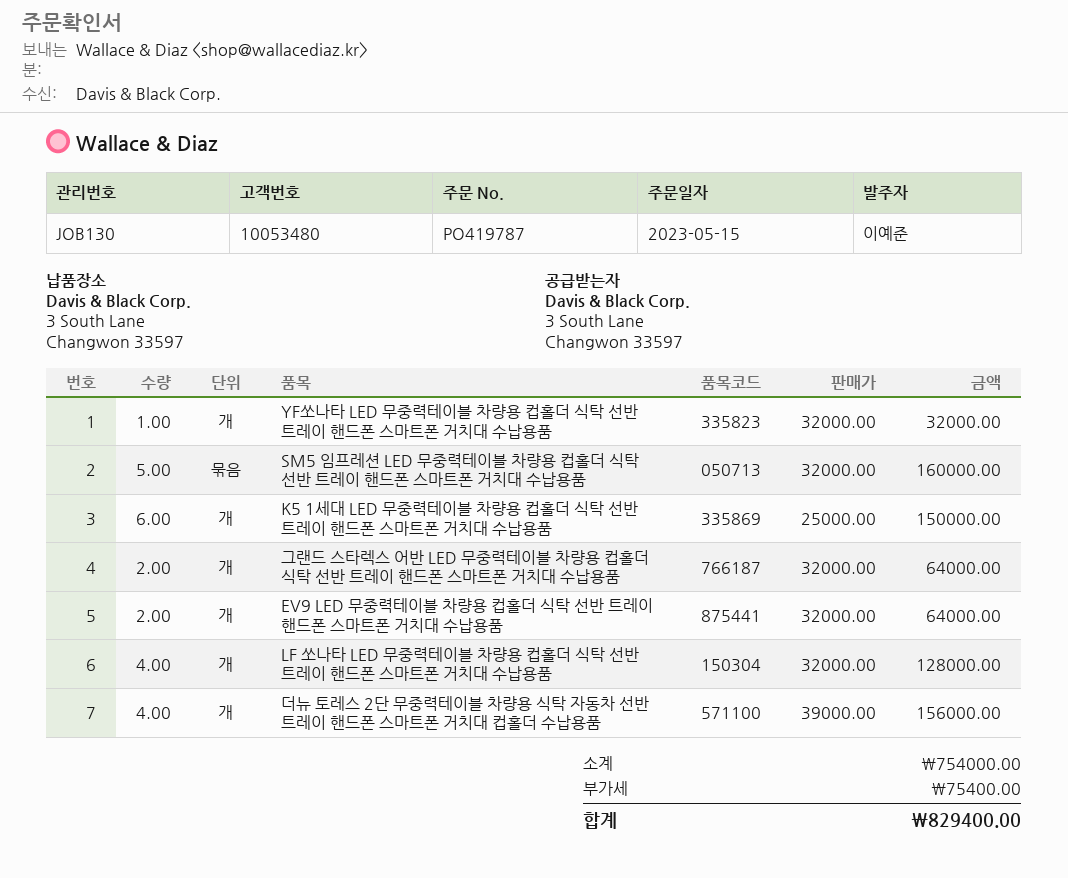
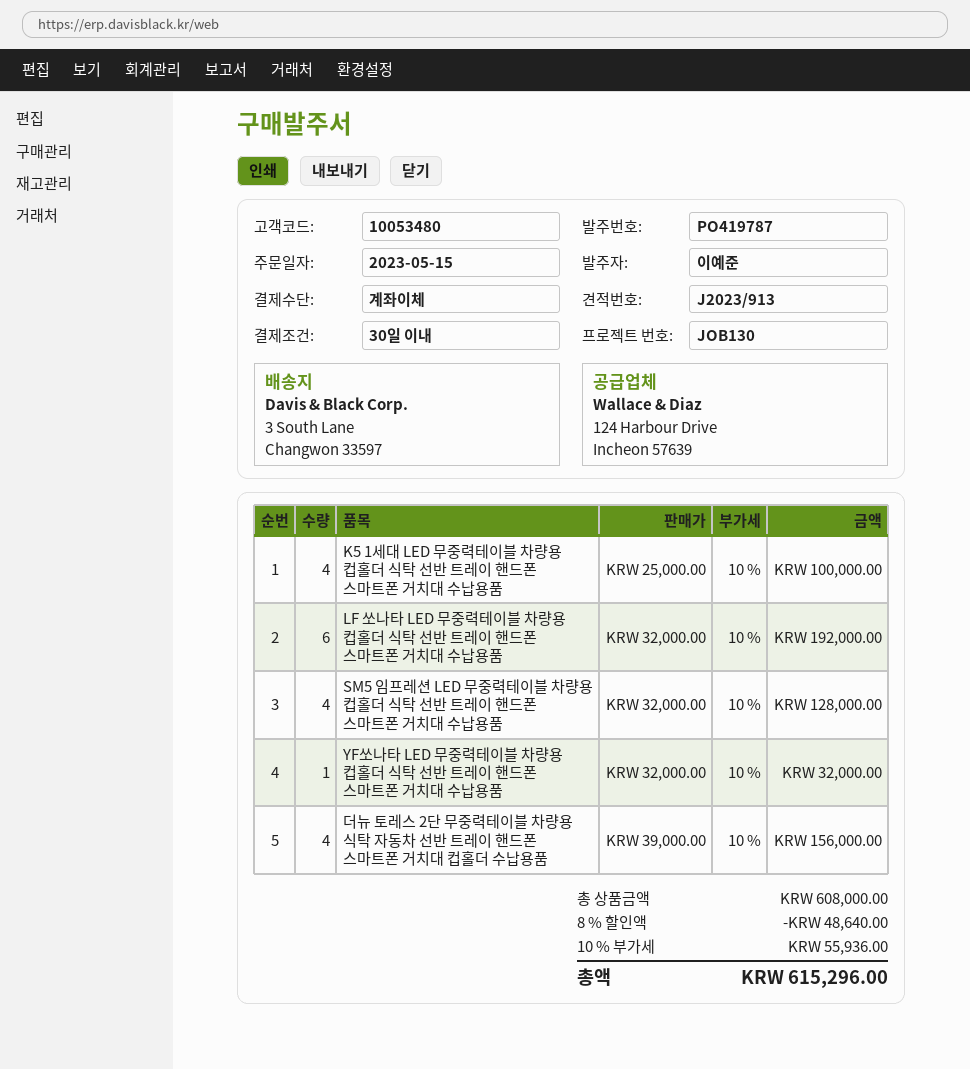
SM5 임프레션 LED 무중력테이블 차량용 컵홀더 식탁 선반 트레이 핸드폰 스마트폰 거치대 수납용품: 5 x 32000.00 = 160000.00 -> 4 x 32000.00 = 128000.00
K5 1세대 LED 무중력테이블 차량용 컵홀더 식탁 선반 트레이 핸드폰 스마트폰 거치대 수납용품: 6 x 25000.00 = 150000.00 -> 4 x 25000.00 = 100000.00
그랜드 스타렉스 어반 LED 무중력테이블 차량용 컵홀더 식탁 선반 트레이 핸드폰 스마트폰 거치대 수납용품: 2 x 32000.00 = 64000.00 -> none
EV9 LED 무중력테이블 차량용 컵홀더 식탁 선반 트레이 핸드폰 스마트폰 거치대 수납용품: 2 x 32000.00 = 64000.00 -> none
LF 쏘나타 LED 무중력테이블 차량용 컵홀더 식탁 선반 트레이 핸드폰 스마트폰 거치대 수납용품: 4 x 32000.00 = 128000.00 -> 6 x 32000.00 = 192000.00
subtotal: 754000.00 -> 608000.00
discount: none -> 8% = 48640.00
tax: 75400.00 -> 55936.00
total: 829400.00 -> 615296.00

